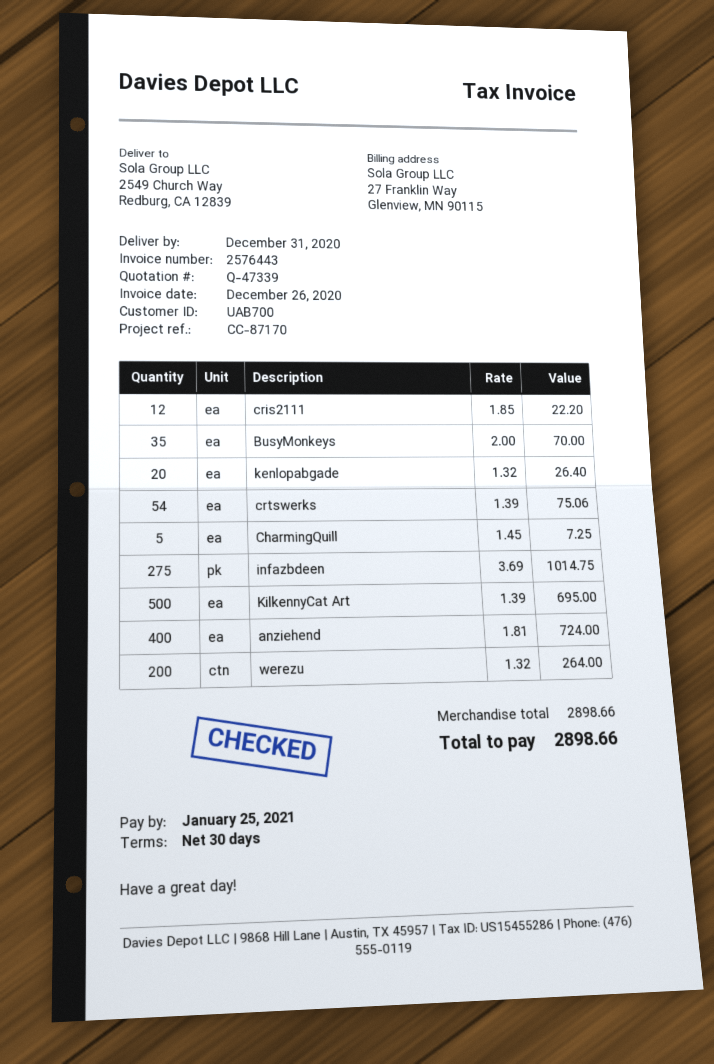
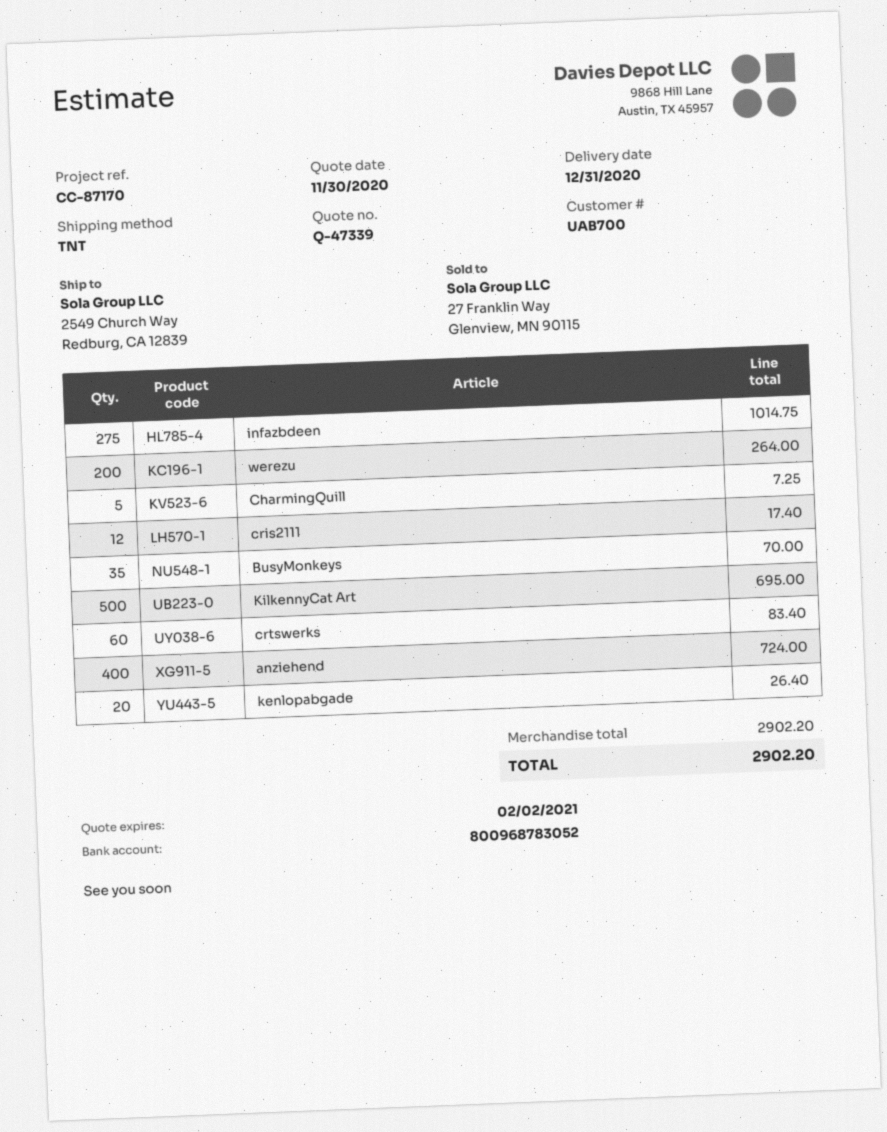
cris2111: 12 for 22.20 -> 12 for 17.40
crtswerks: 54 for 75.06 -> 60 for 83.40
subtotal: 2898.66 -> 2902.20
total: 2898.66 -> 2902.20

